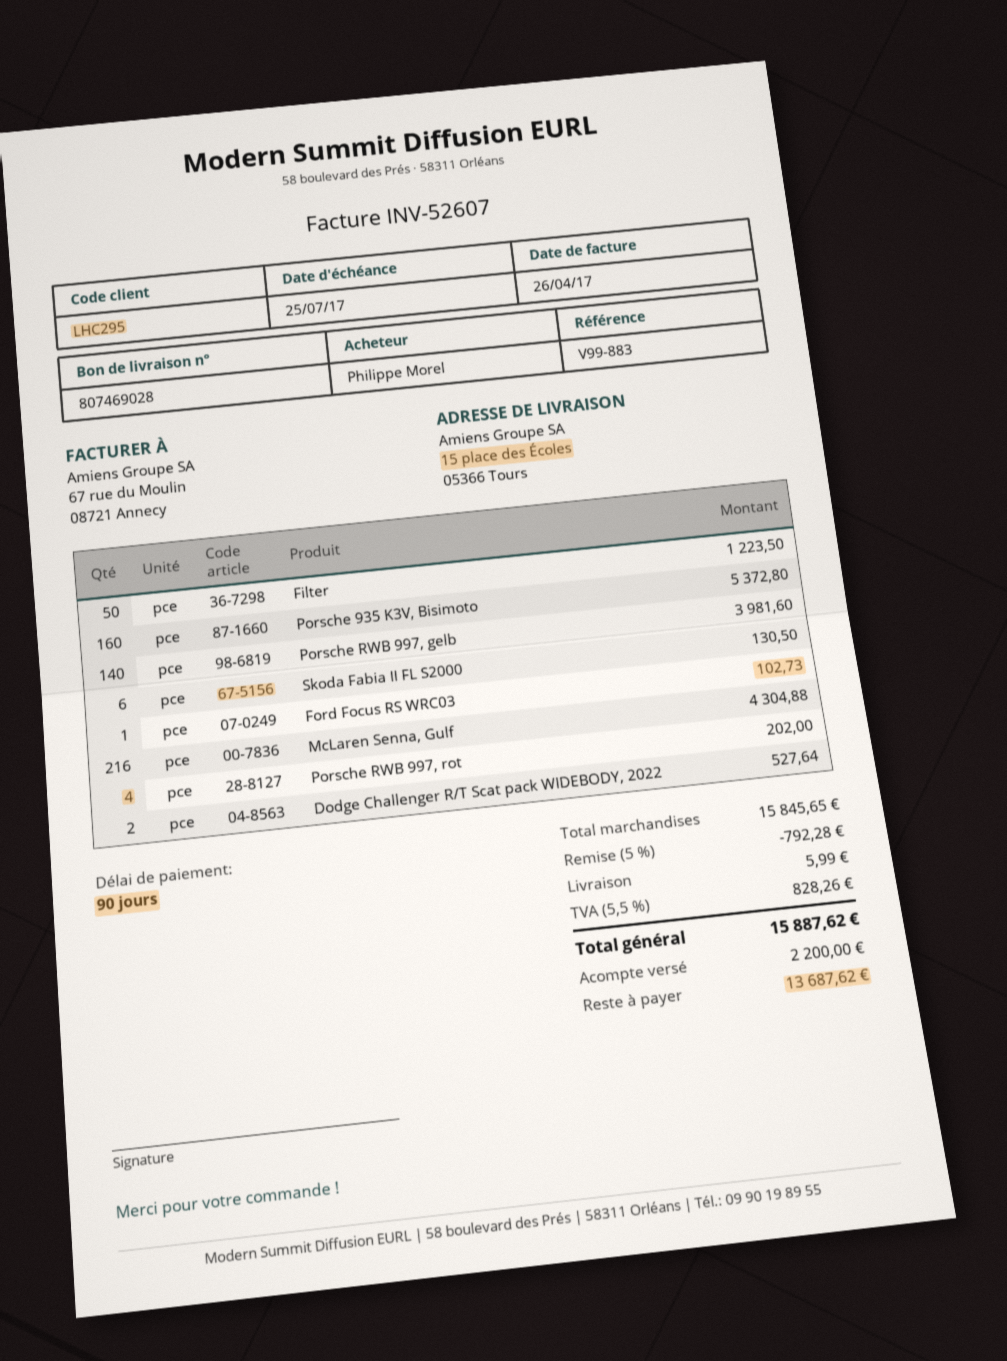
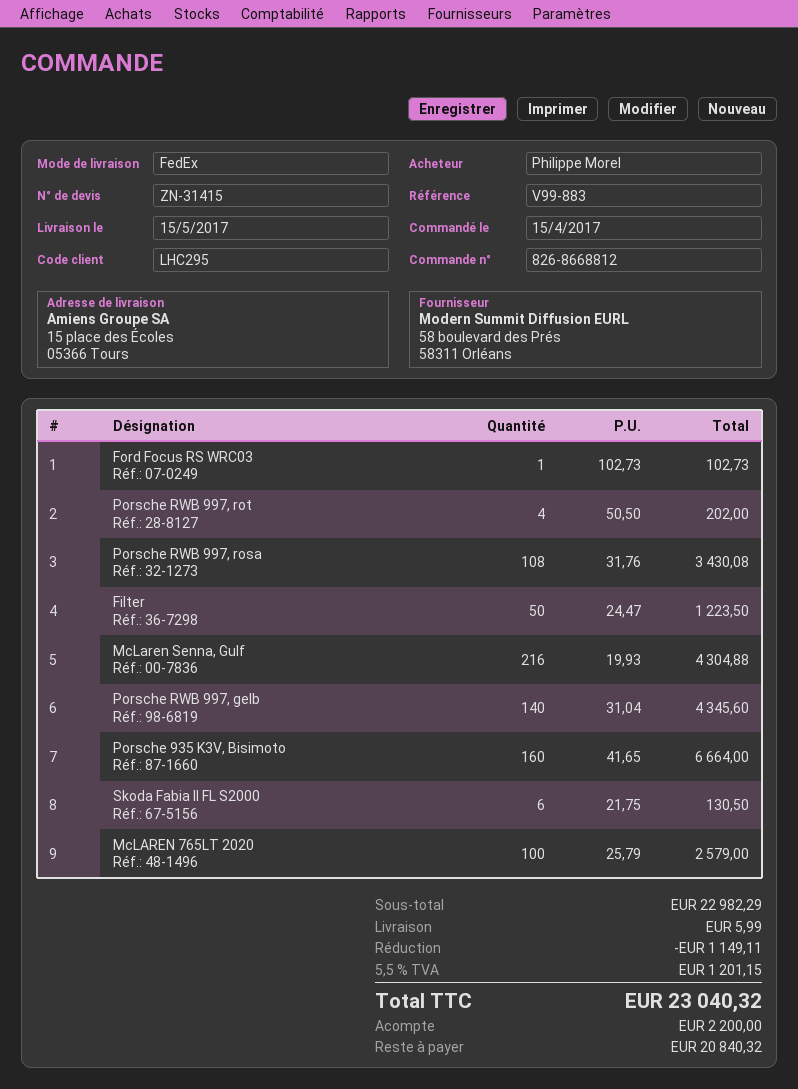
Porsche 935 K3V, Bisimoto: 160 for 5372.80 -> 160 for 6664.00
Porsche RWB 997, gelb: 140 for 3981.60 -> 140 for 4345.60
Dodge Challenger R/T Scat pack WIDEBODY, 2022: 2 for 527.64 -> none
Porsche RWB 997, rosa: none -> 108 for 3430.08
McLAREN 765LT 2020: none -> 100 for 2579.00
subtotal: 15845.65 -> 22982.29
discount: 792.28 -> 1149.11
tax: 5.5% = 828.26 -> 5.5% = 1201.15
total: 15887.62 -> 23040.32
balance: 13687.62 -> 20840.32

